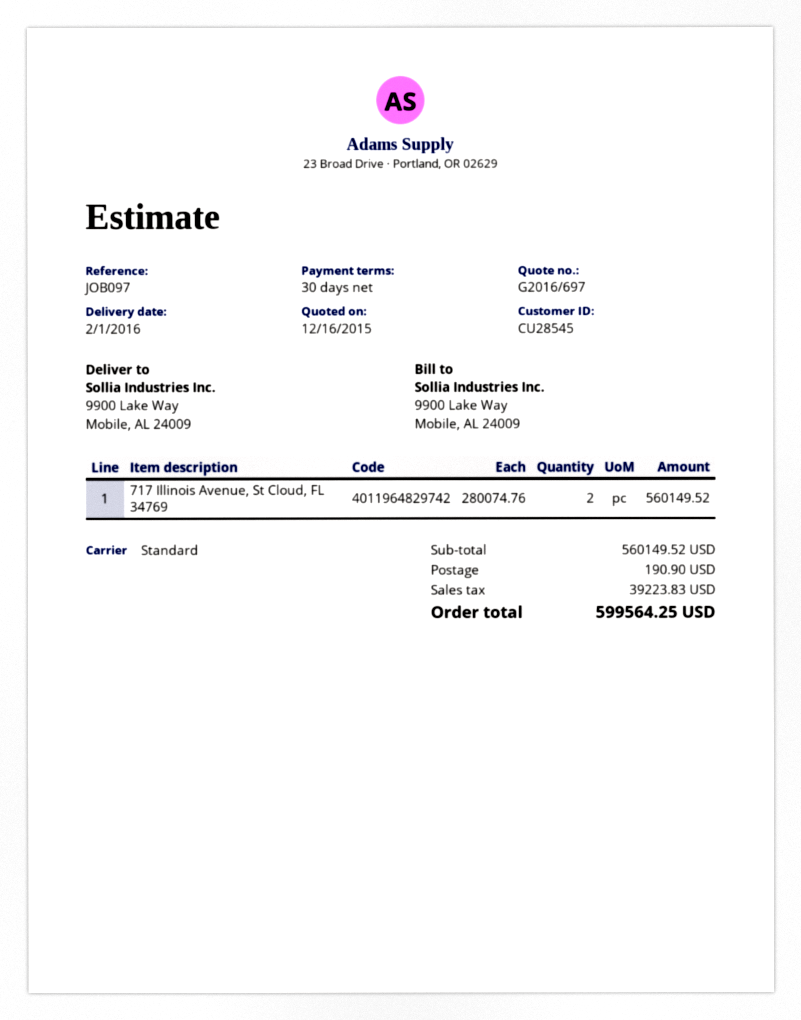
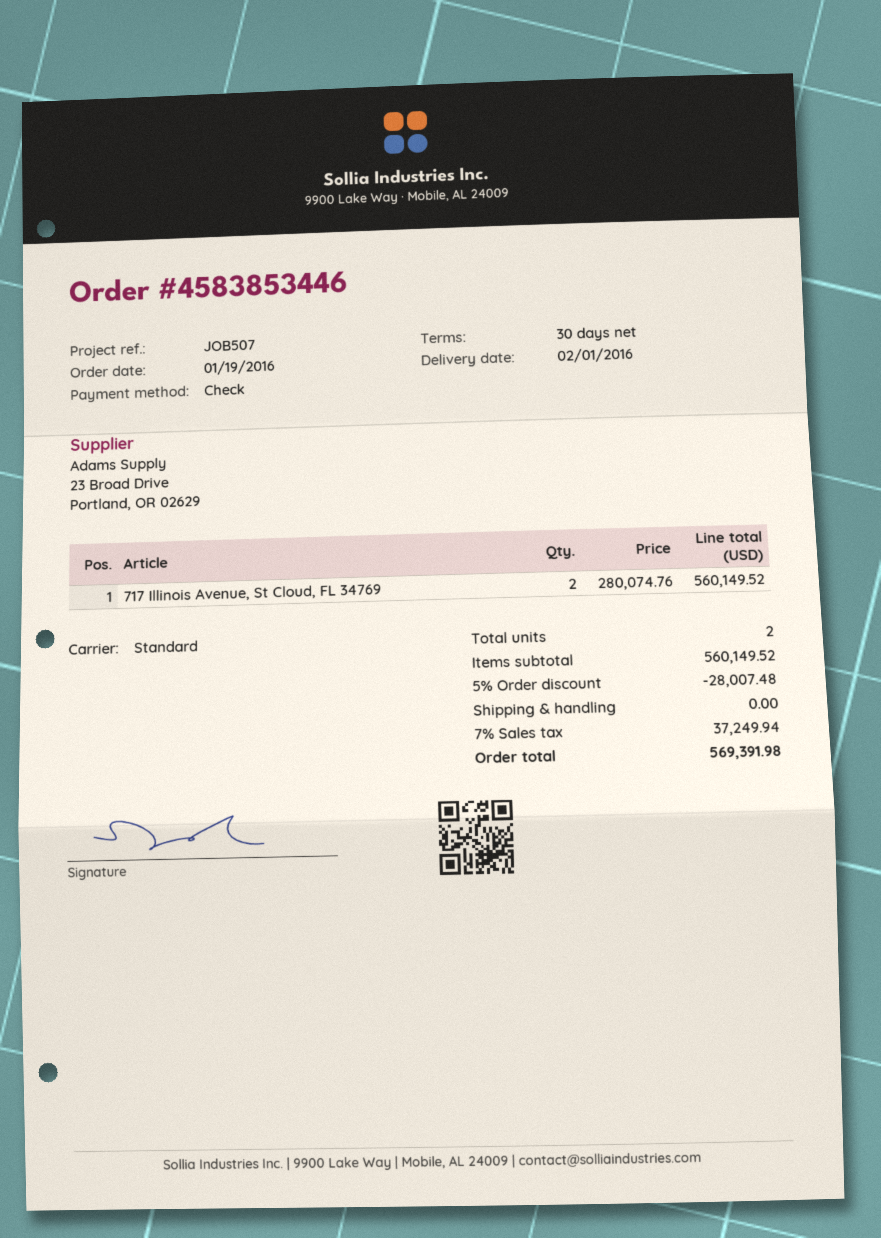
reference: JOB097 -> JOB507
discount: none -> 5% = 28007.48
shipping: 190.90 -> 0.00
tax: 39223.83 -> 37249.94
total: 599564.25 -> 569391.98

